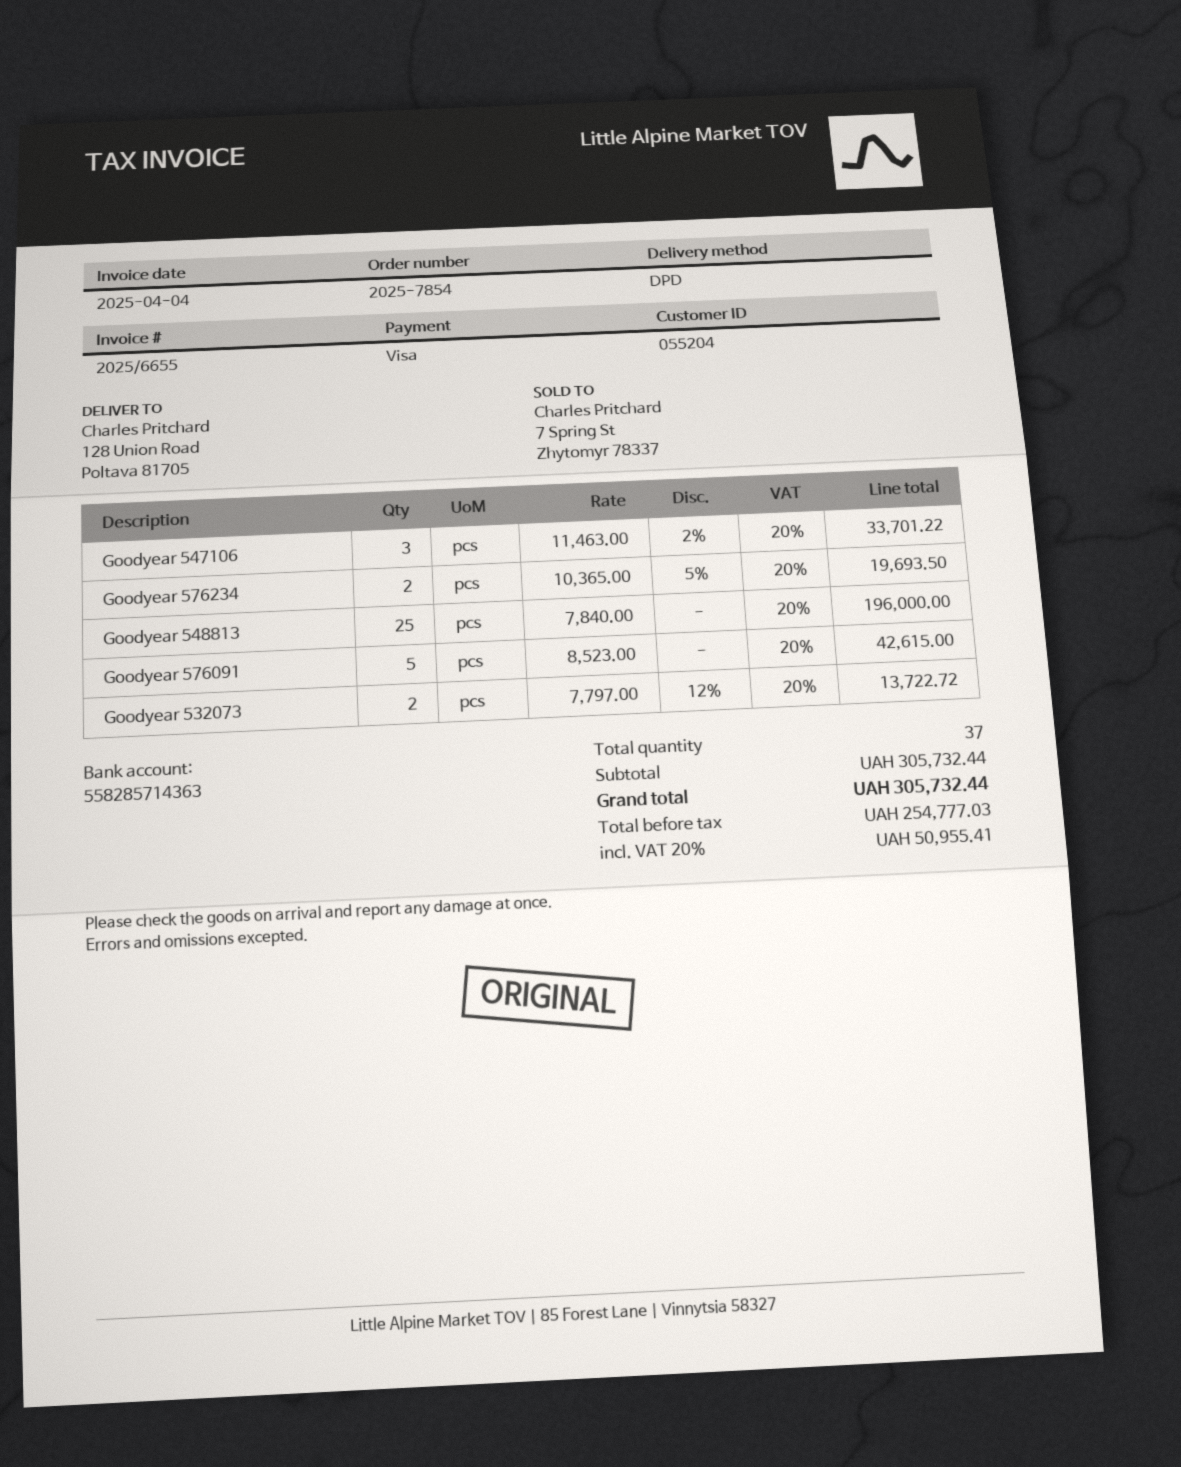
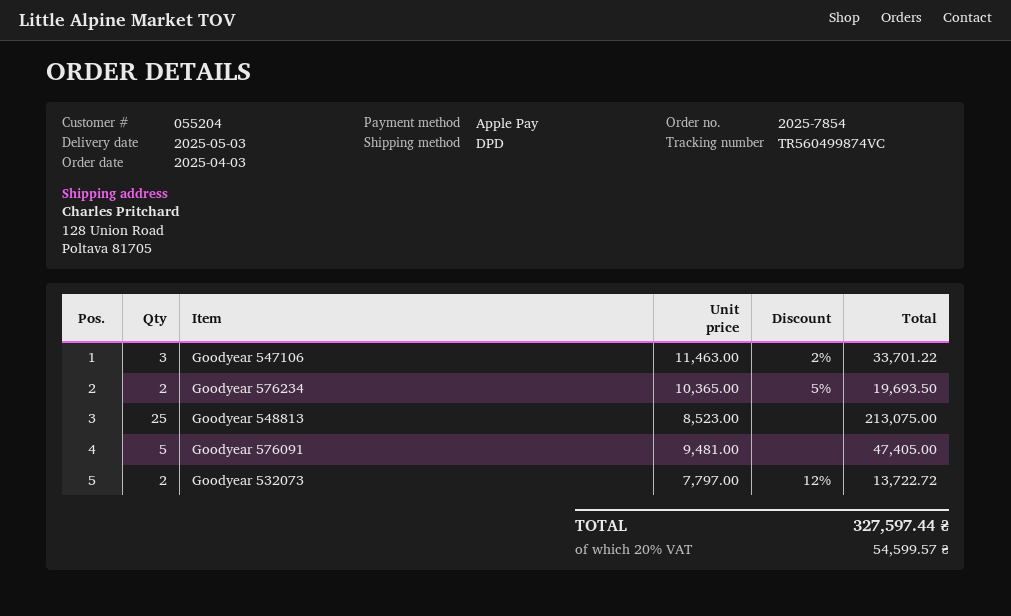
payment method: Visa -> Apple Pay
Goodyear 548813: 25 x 7840.00 = 196000.00 -> 25 x 8523.00 = 213075.00
Goodyear 576091: 5 x 8523.00 = 42615.00 -> 5 x 9481.00 = 47405.00
tax: 20% = 50955.41 -> 20% = 54599.57
total: 305732.44 -> 327597.44

